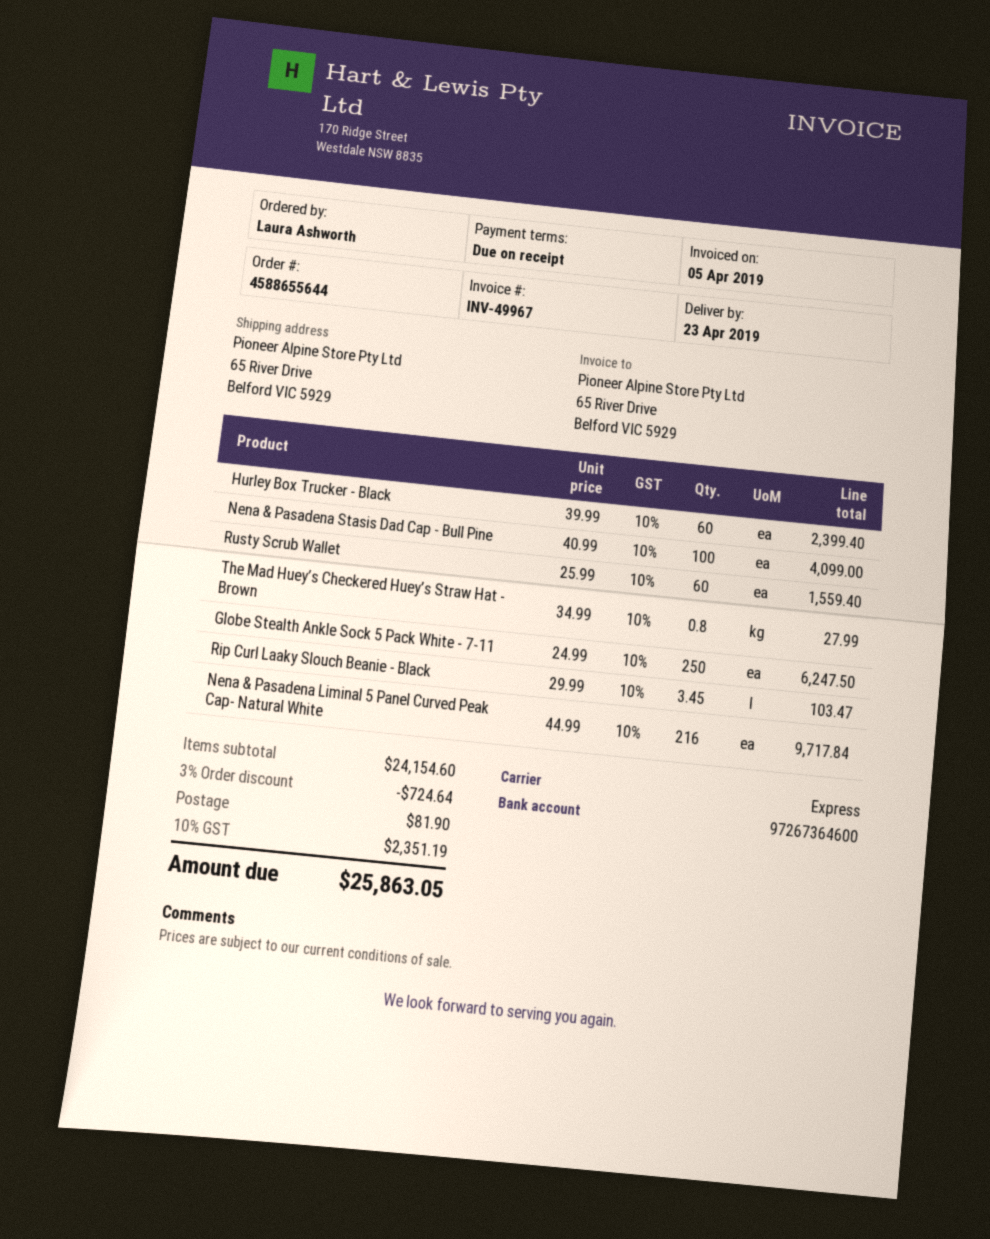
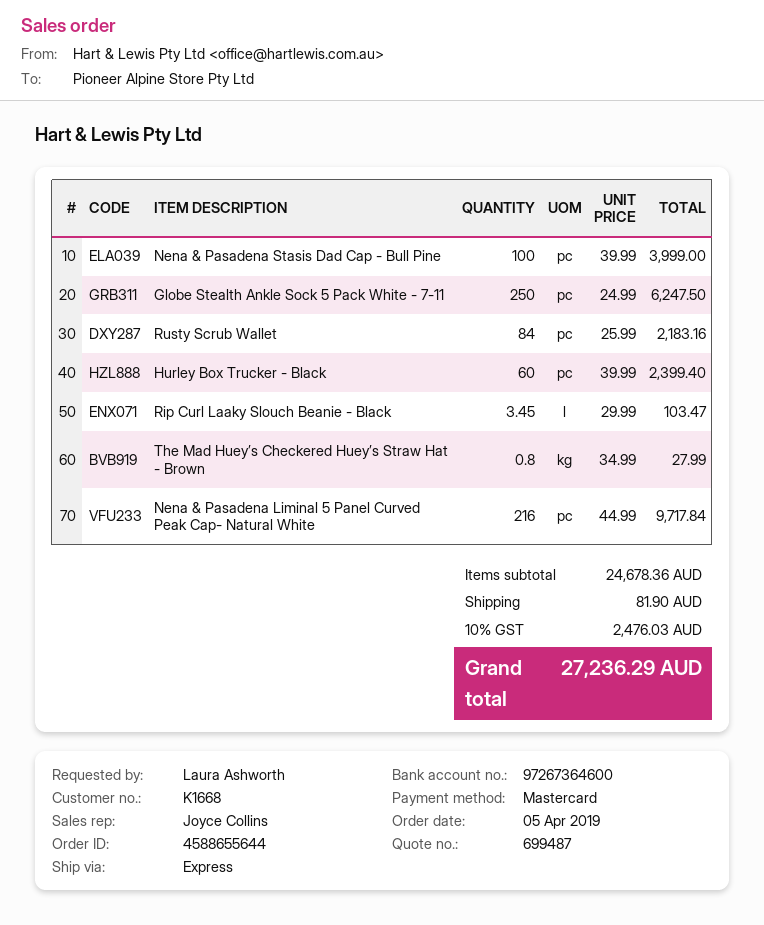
Nena & Pasadena Stasis Dad Cap - Bull Pine: 100 x 40.99 = 4099.00 -> 100 x 39.99 = 3999.00
Rusty Scrub Wallet: 60 x 25.99 = 1559.40 -> 84 x 25.99 = 2183.16
subtotal: 24154.60 -> 24678.36
discount: 3% = 724.64 -> none
tax: 10% = 2351.19 -> 10% = 2476.03
total: 25863.05 -> 27236.29

